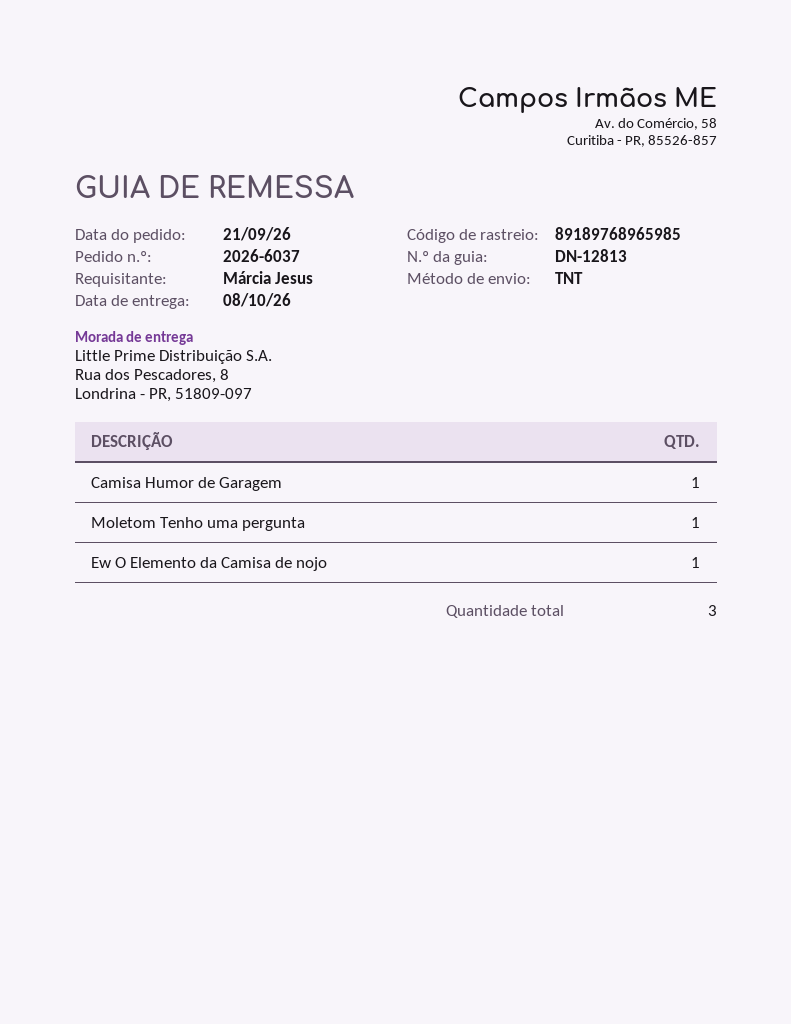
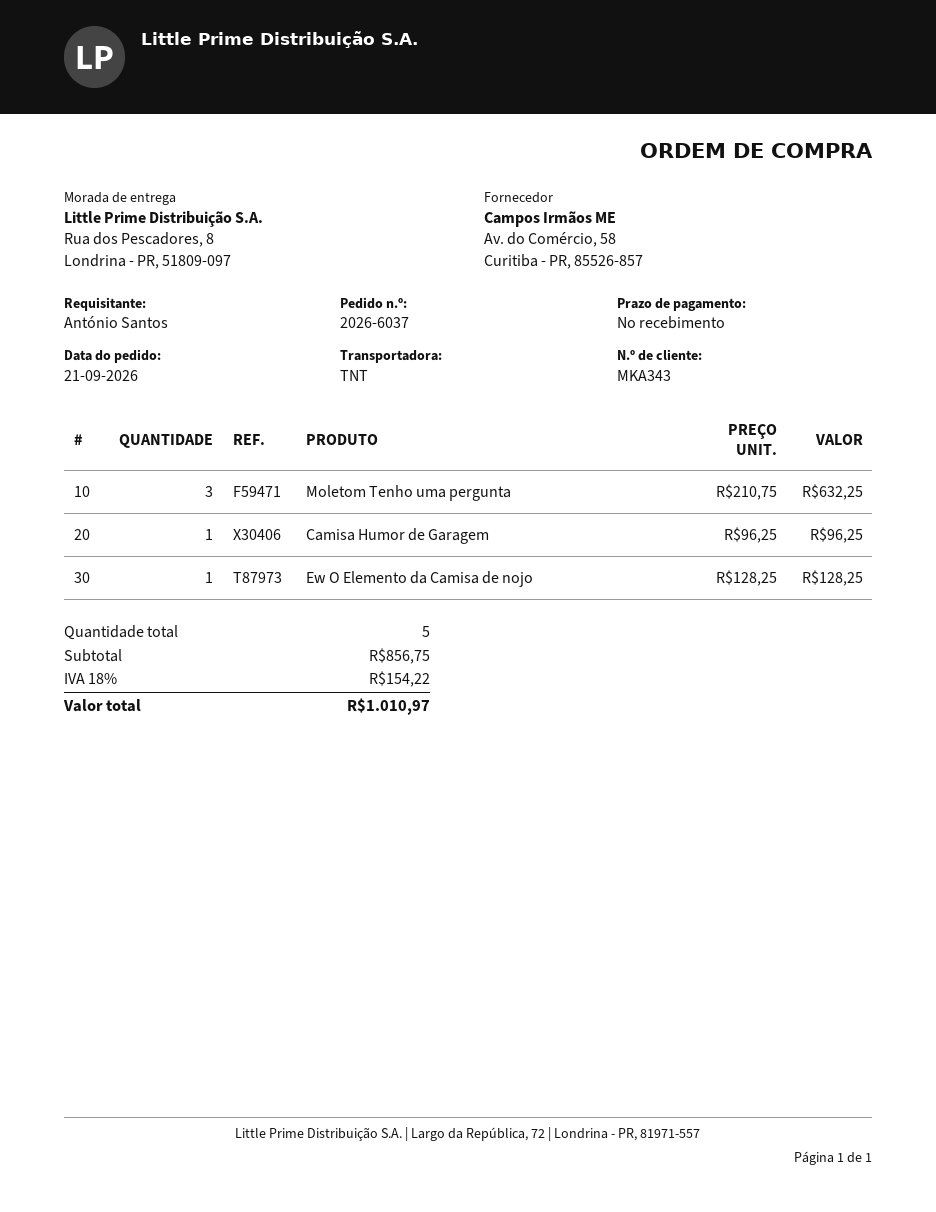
ordered by: Márcia Jesus -> António Santos
Moletom Tenho uma pergunta: 1 -> 3
total quantity: 3 -> 5

